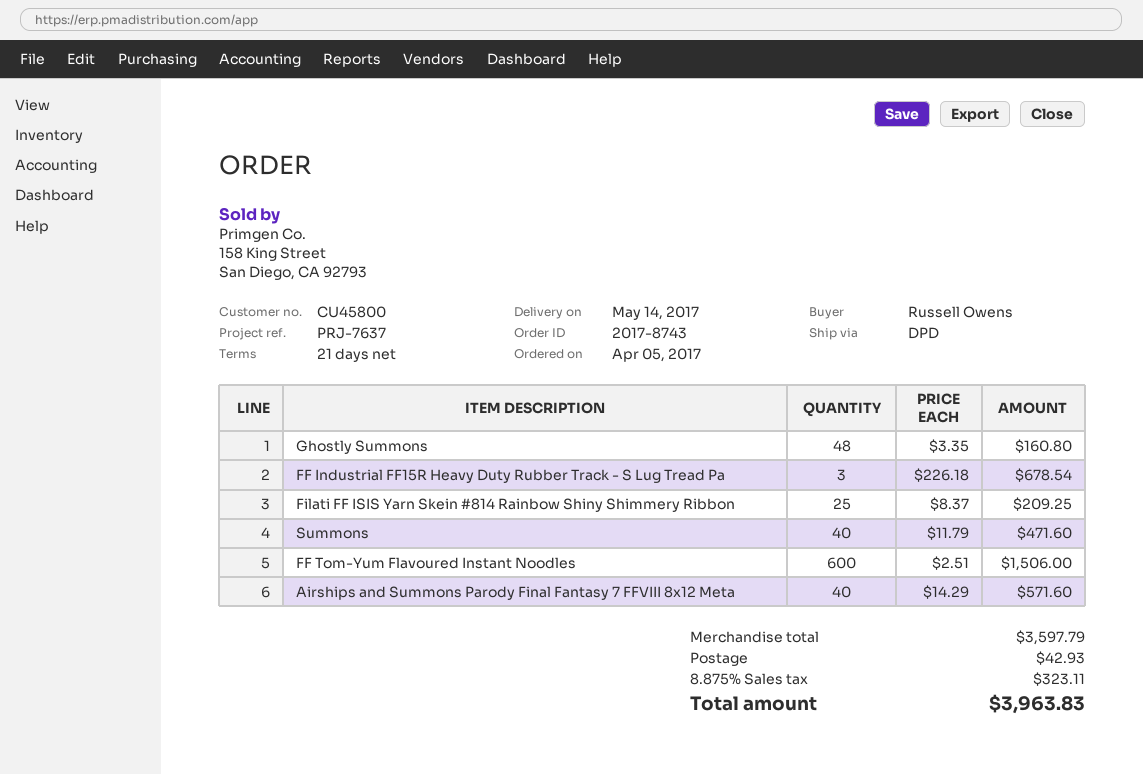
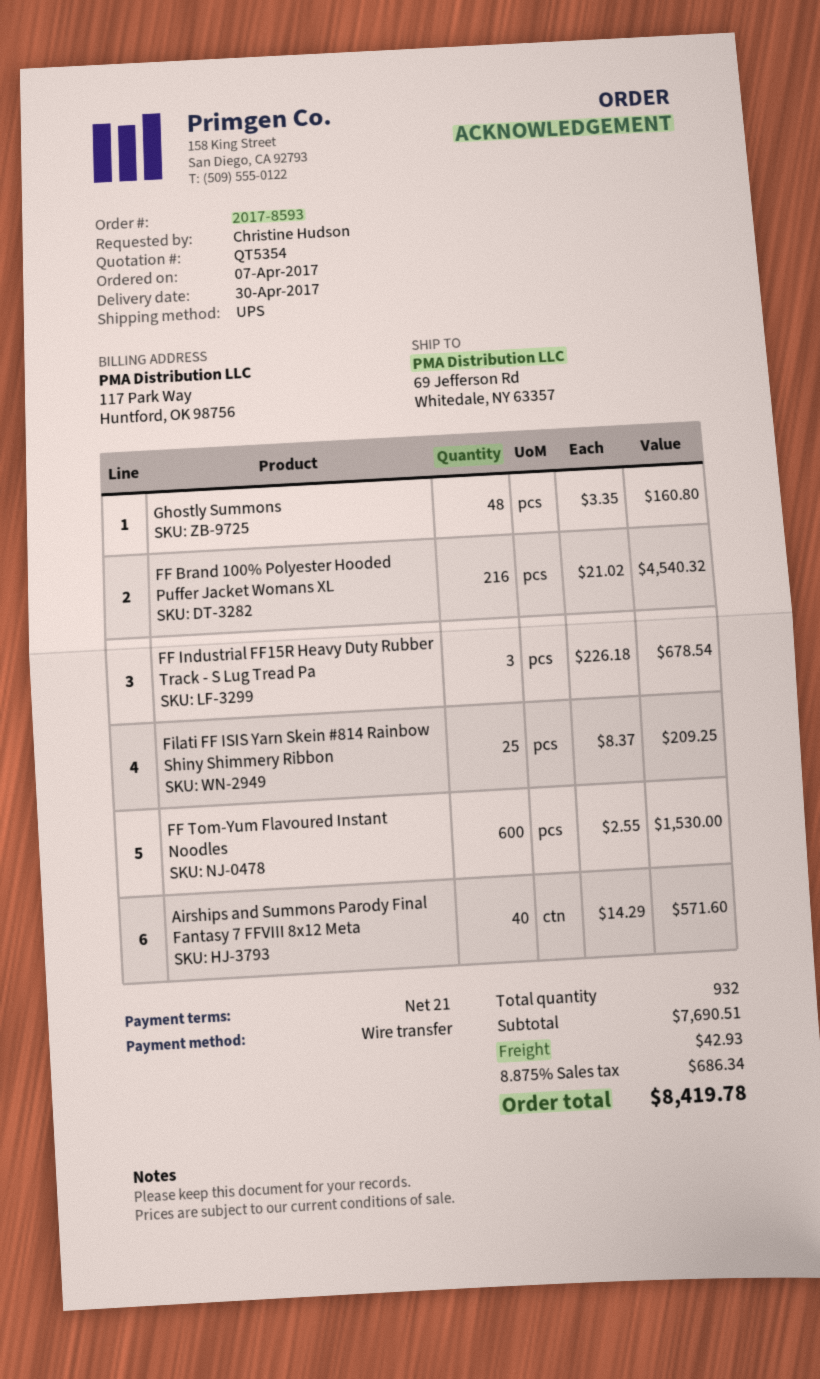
order number: 2017-8743 -> 2017-8593
order date: 2017-04-05 -> 2017-04-07
delivery date: 2017-05-14 -> 2017-04-30
ordered by: Russell Owens -> Christine Hudson
shipping method: DPD -> UPS
Summons: 40 x 11.79 = 471.60 -> none
FF Tom-Yum Flavoured Instant Noodles: 600 x 2.51 = 1506.00 -> 600 x 2.55 = 1530.00
FF Brand 100% Polyester Hooded Puffer Jacket Womans XL: none -> 216 x 21.02 = 4540.32
subtotal: 3597.79 -> 7690.51
tax: 8.875% = 323.11 -> 8.875% = 686.34
total: 3963.83 -> 8419.78

